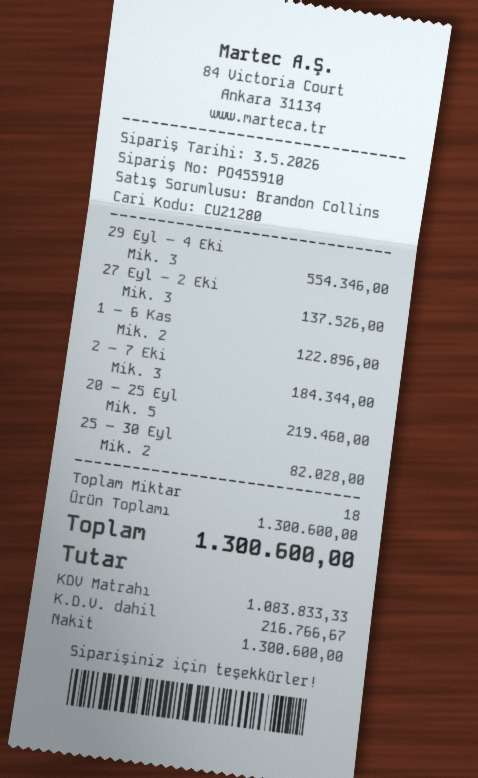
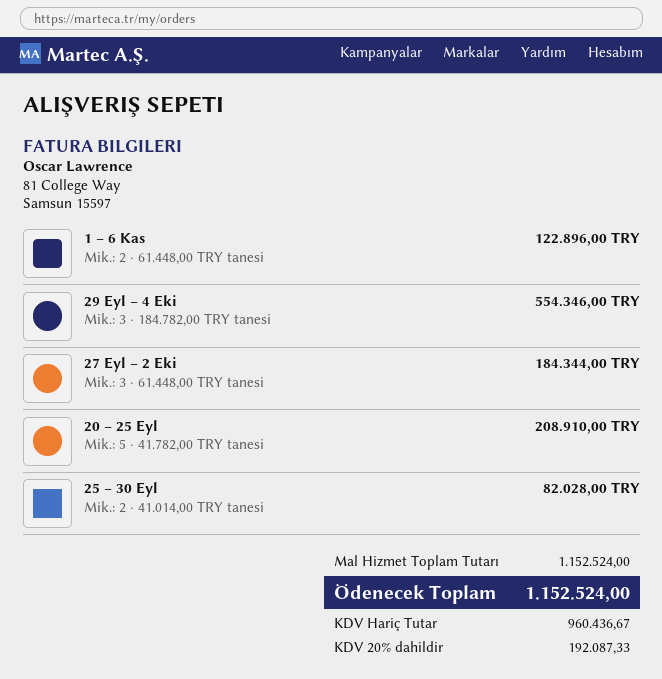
27 Eyl – 2 Eki: 3 for 137526.00 -> 3 for 184344.00
2 – 7 Eki: 3 for 184344.00 -> none
20 – 25 Eyl: 5 for 219460.00 -> 5 for 208910.00
subtotal: 1300600.00 -> 1152524.00
net: 1083833.33 -> 960436.67
tax: 216766.67 -> 192087.33
total: 1300600.00 -> 1152524.00

